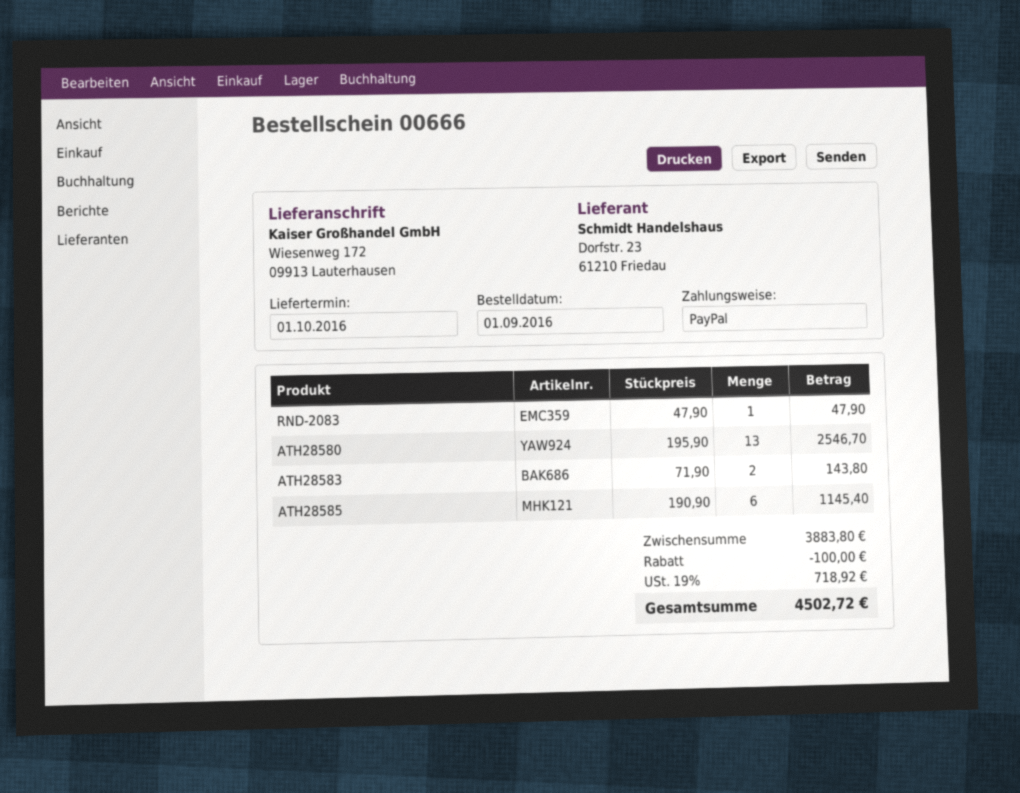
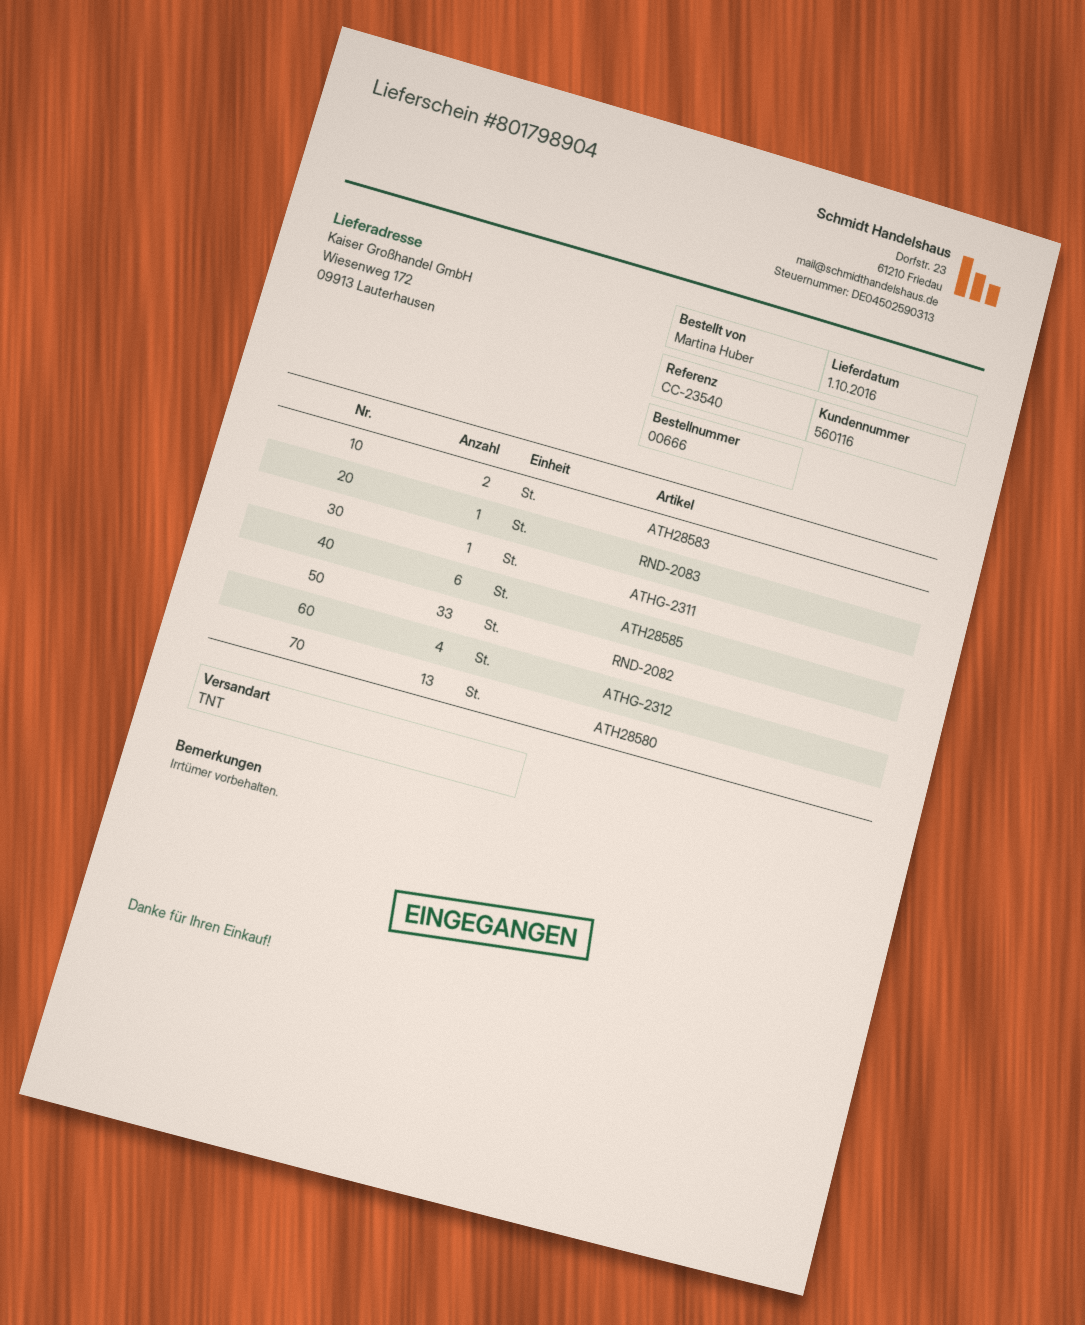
ATHG-2311: none -> 1
RND-2082: none -> 33
ATHG-2312: none -> 4

